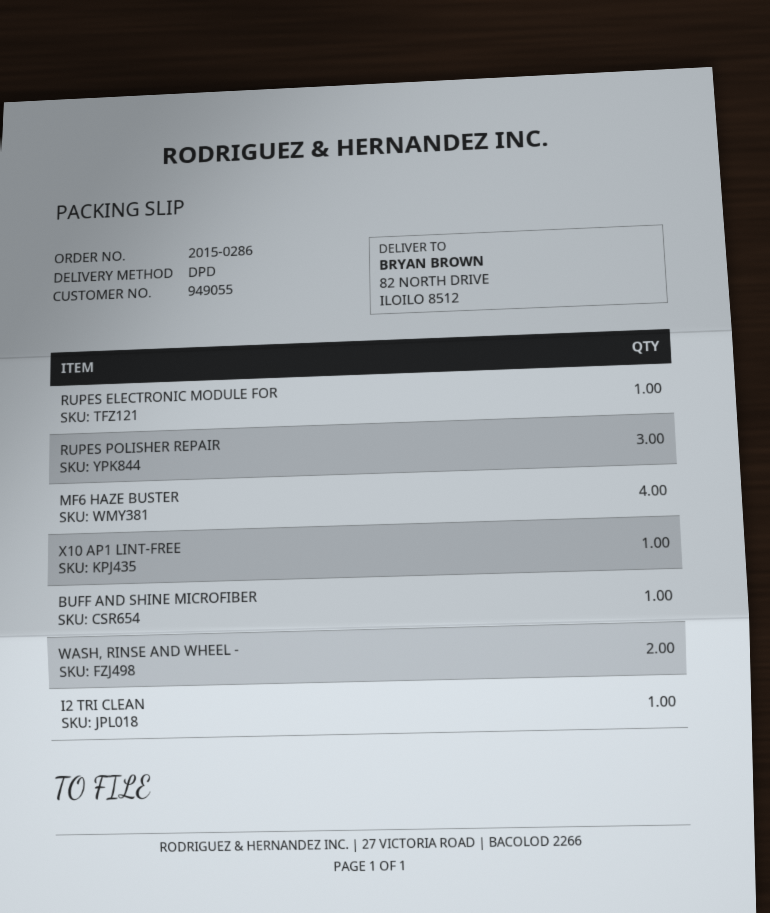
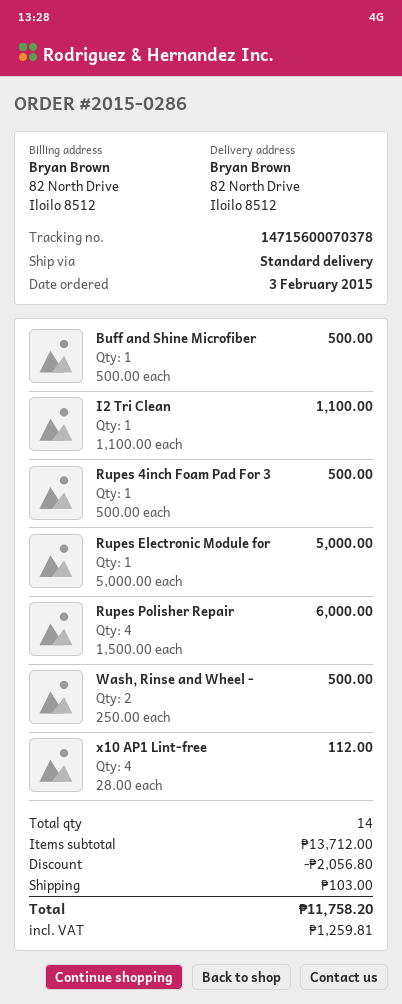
shipping method: DPD -> standard
RUPES POLISHER REPAIR: 3 -> 4
MF6 HAZE BUSTER: 4 -> none
X10 AP1 LINT-FREE: 1 -> 4
Rupes 4inch Foam Pad For 3: none -> 1

